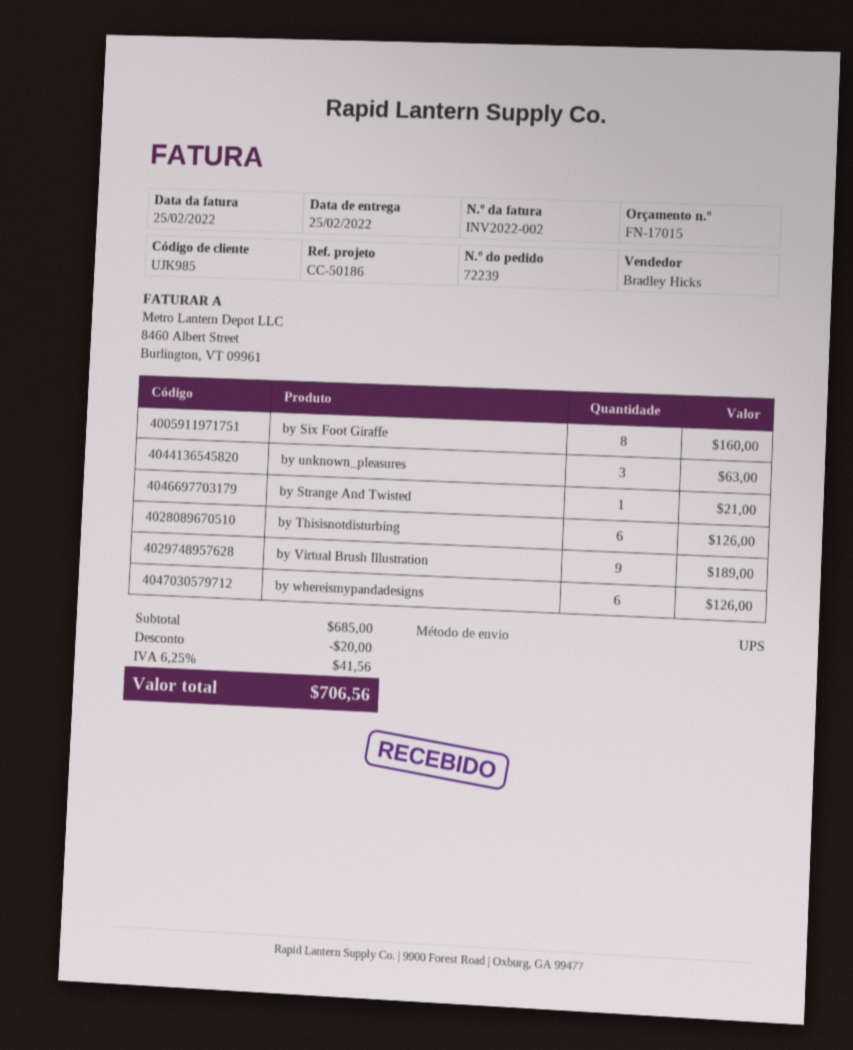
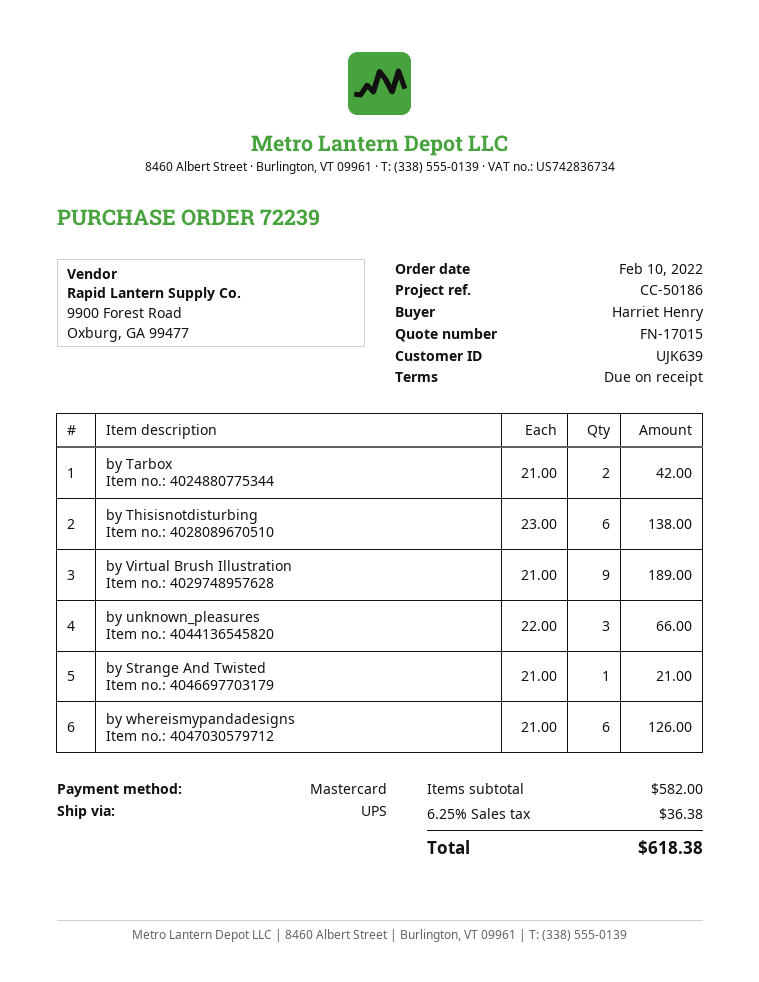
customer number: UJK985 -> UJK639
by Six Foot Giraffe: 8 for 160.00 -> none
by unknown_pleasures: 3 for 63.00 -> 3 for 66.00
by Thisisnotdisturbing: 6 for 126.00 -> 6 for 138.00
by Tarbox: none -> 2 for 42.00
subtotal: 685.00 -> 582.00
discount: 20.00 -> none
tax: 6.25% = 41.56 -> 6.25% = 36.38
total: 706.56 -> 618.38

